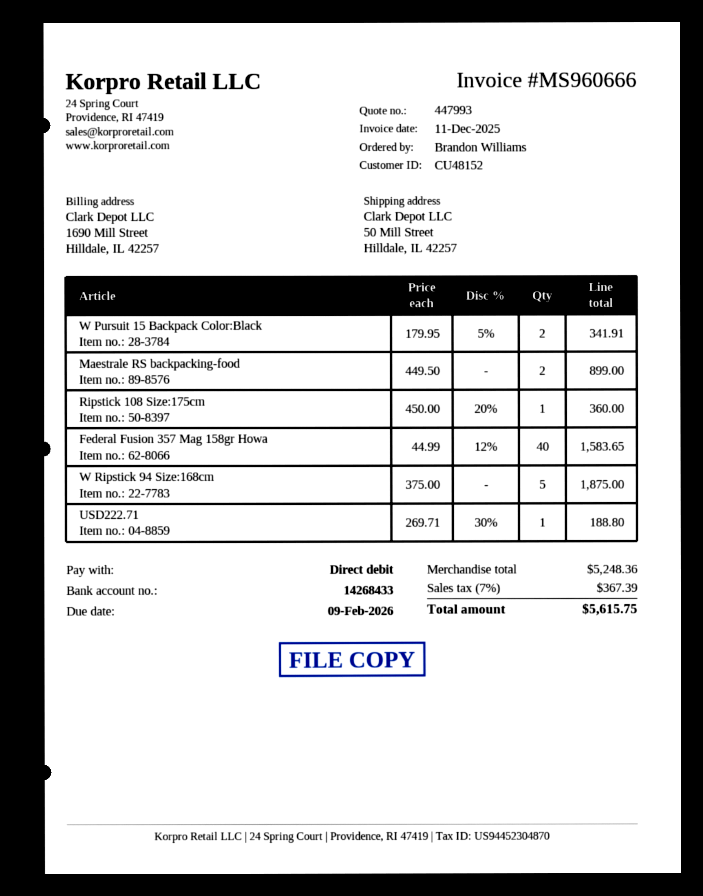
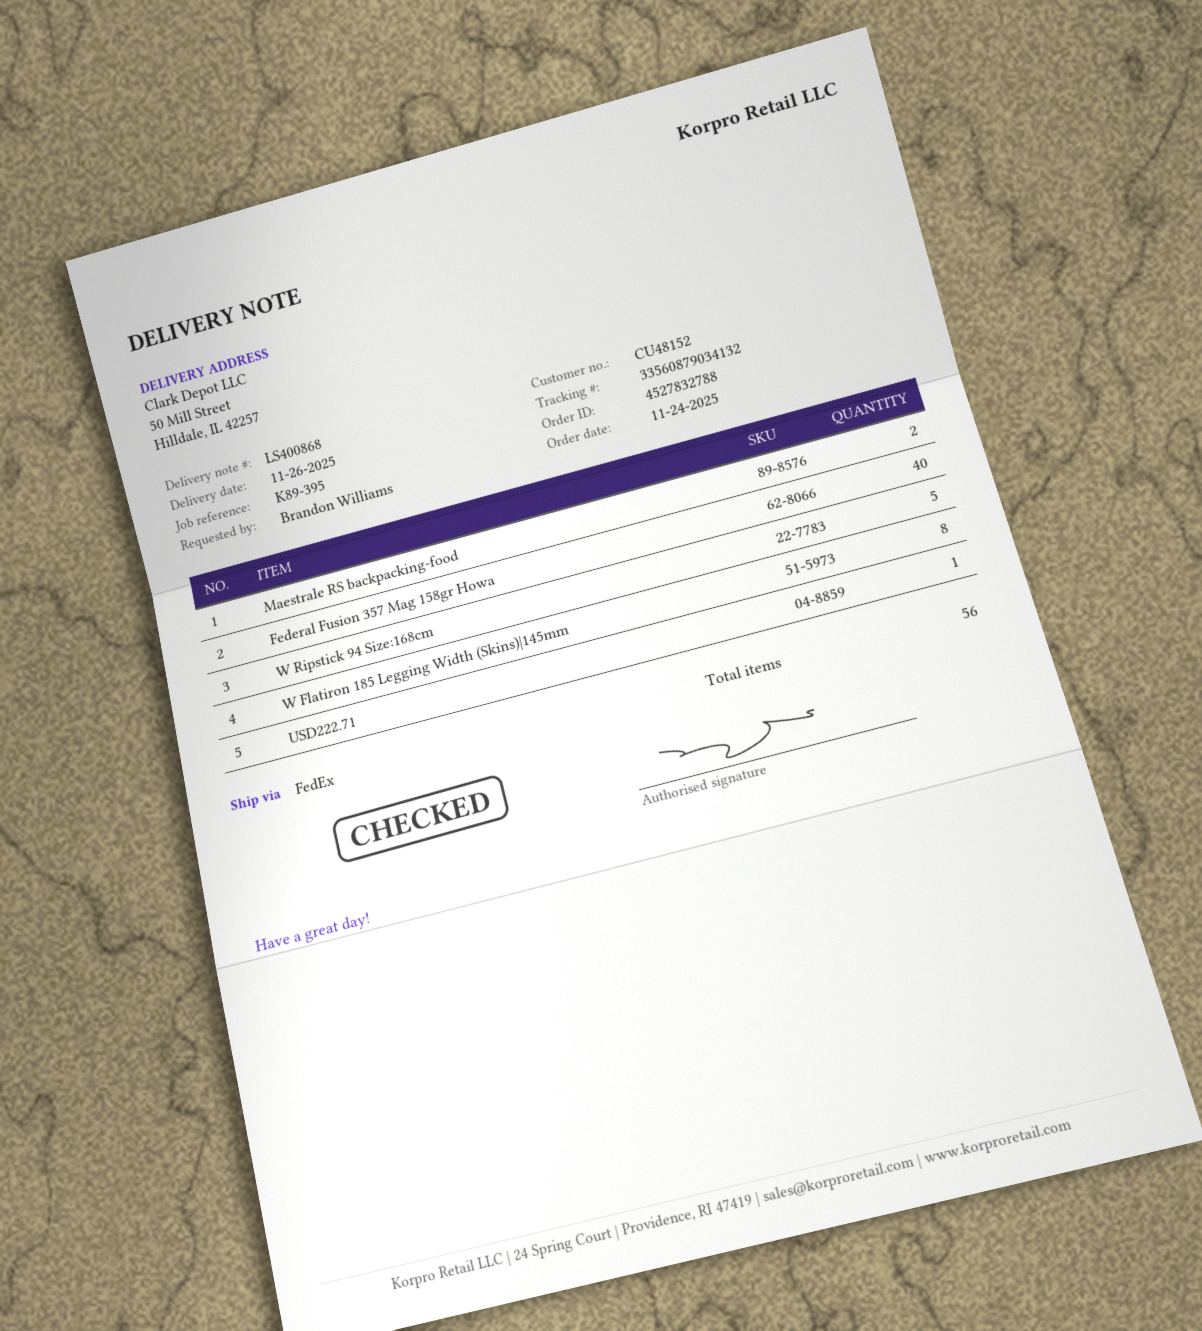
W Pursuit 15 Backpack Color:Black: 2 -> none
Ripstick 108 Size:175cm: 1 -> none
W Flatiron 185 Legging Width (Skins)|145mm: none -> 8

